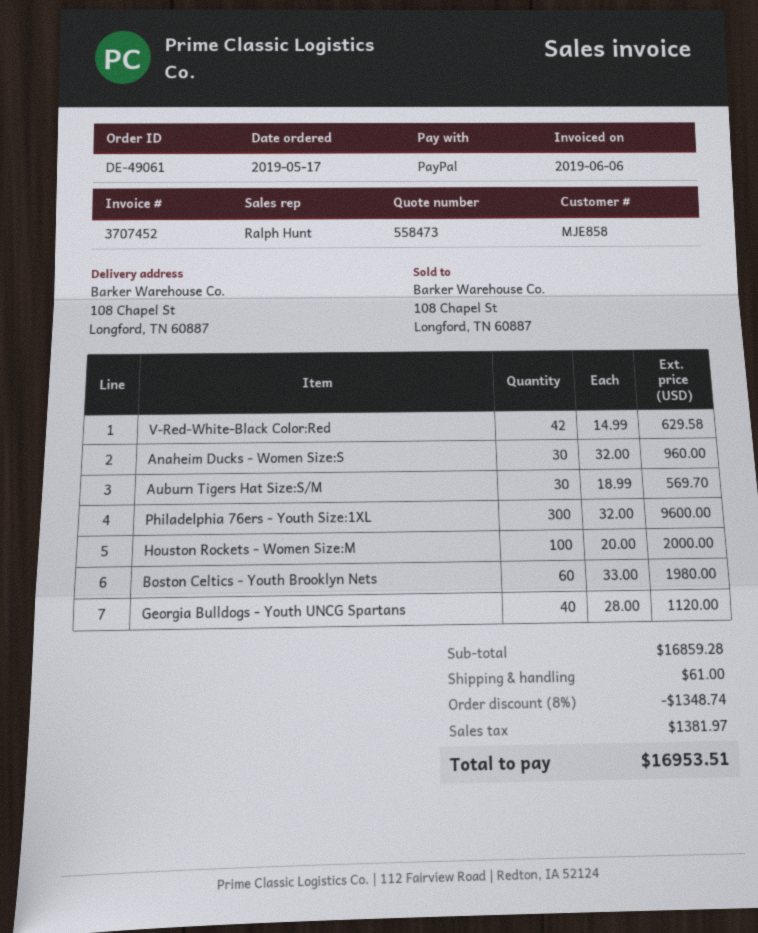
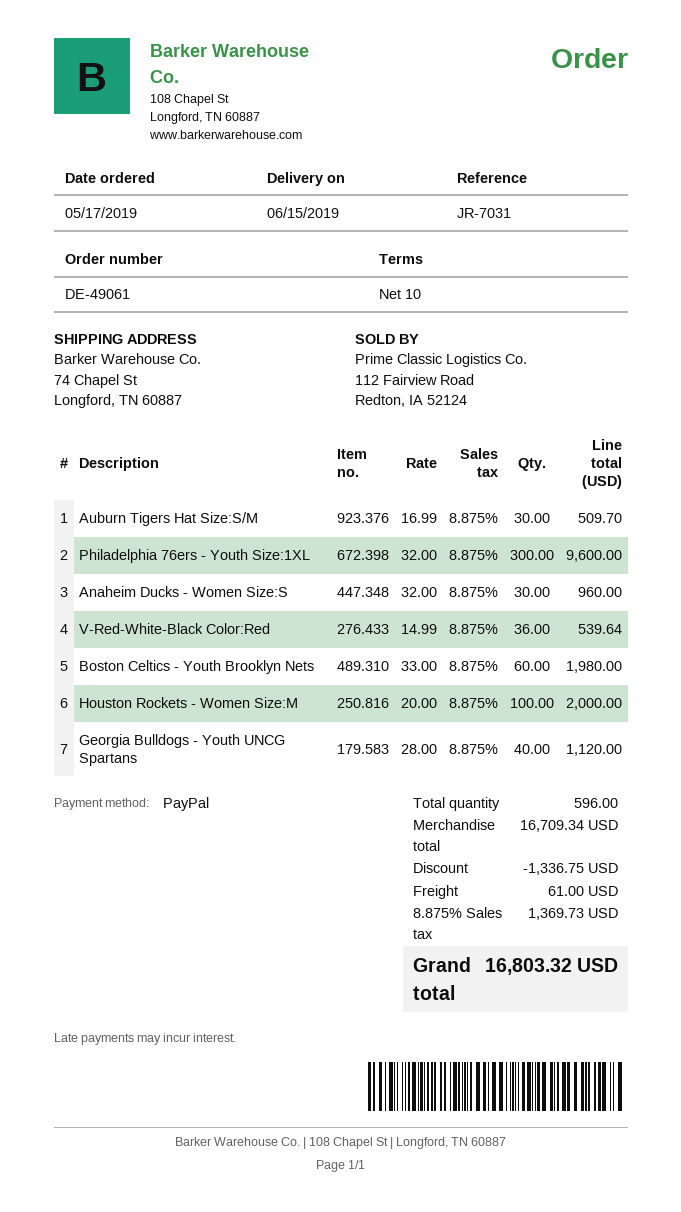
ship to: 108 Chapel St, Longford, TN 60887 -> 74 Chapel St, Longford, TN 60887
V-Red-White-Black Color:Red: 42 x 14.99 = 629.58 -> 36 x 14.99 = 539.64
Auburn Tigers Hat Size:S/M: 30 x 18.99 = 569.70 -> 30 x 16.99 = 509.70
subtotal: 16859.28 -> 16709.34
discount: 1348.74 -> 1336.75
tax: 1381.97 -> 1369.73
total: 16953.51 -> 16803.32

